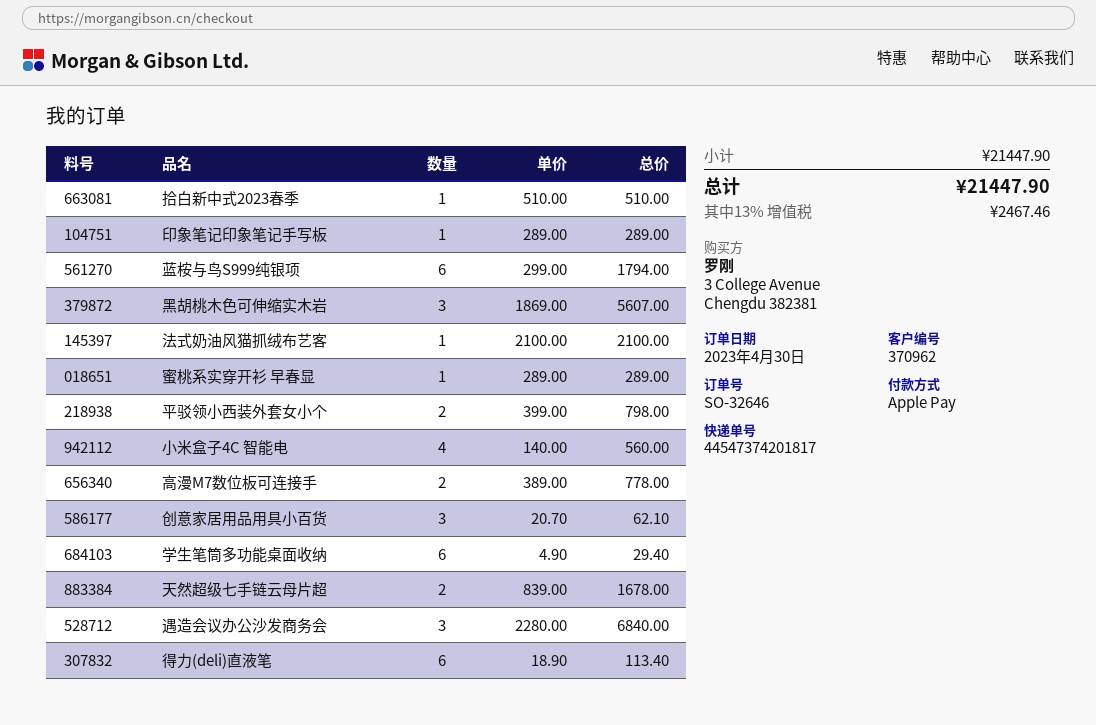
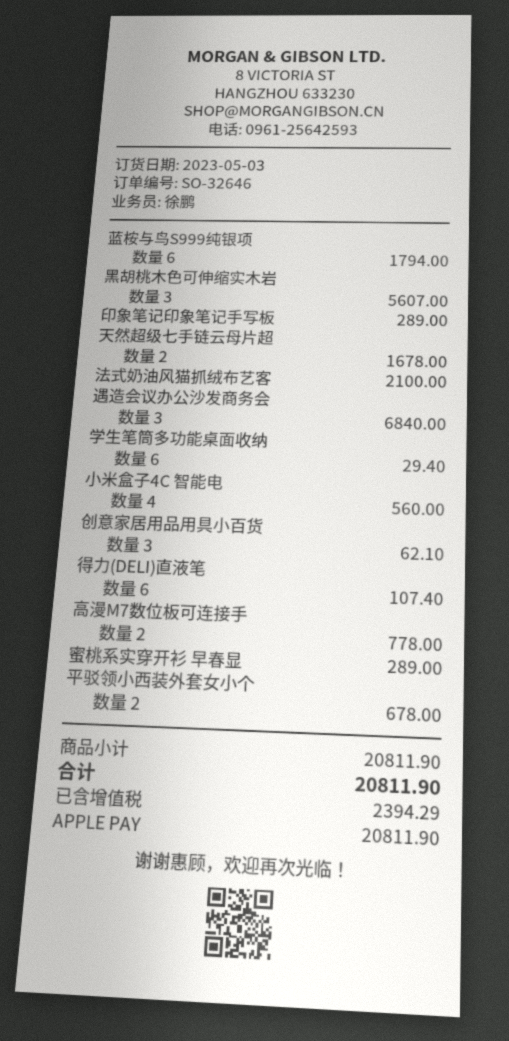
order date: 2023-04-30 -> 2023-05-03
拾白新中式2023春季: 1 for 510.00 -> none
平驳领小西装外套女小个: 2 for 798.00 -> 2 for 678.00
得力(deli)直液笔: 6 for 113.40 -> 6 for 107.40
subtotal: 21447.90 -> 20811.90
tax: 2467.46 -> 2394.29
total: 21447.90 -> 20811.90

